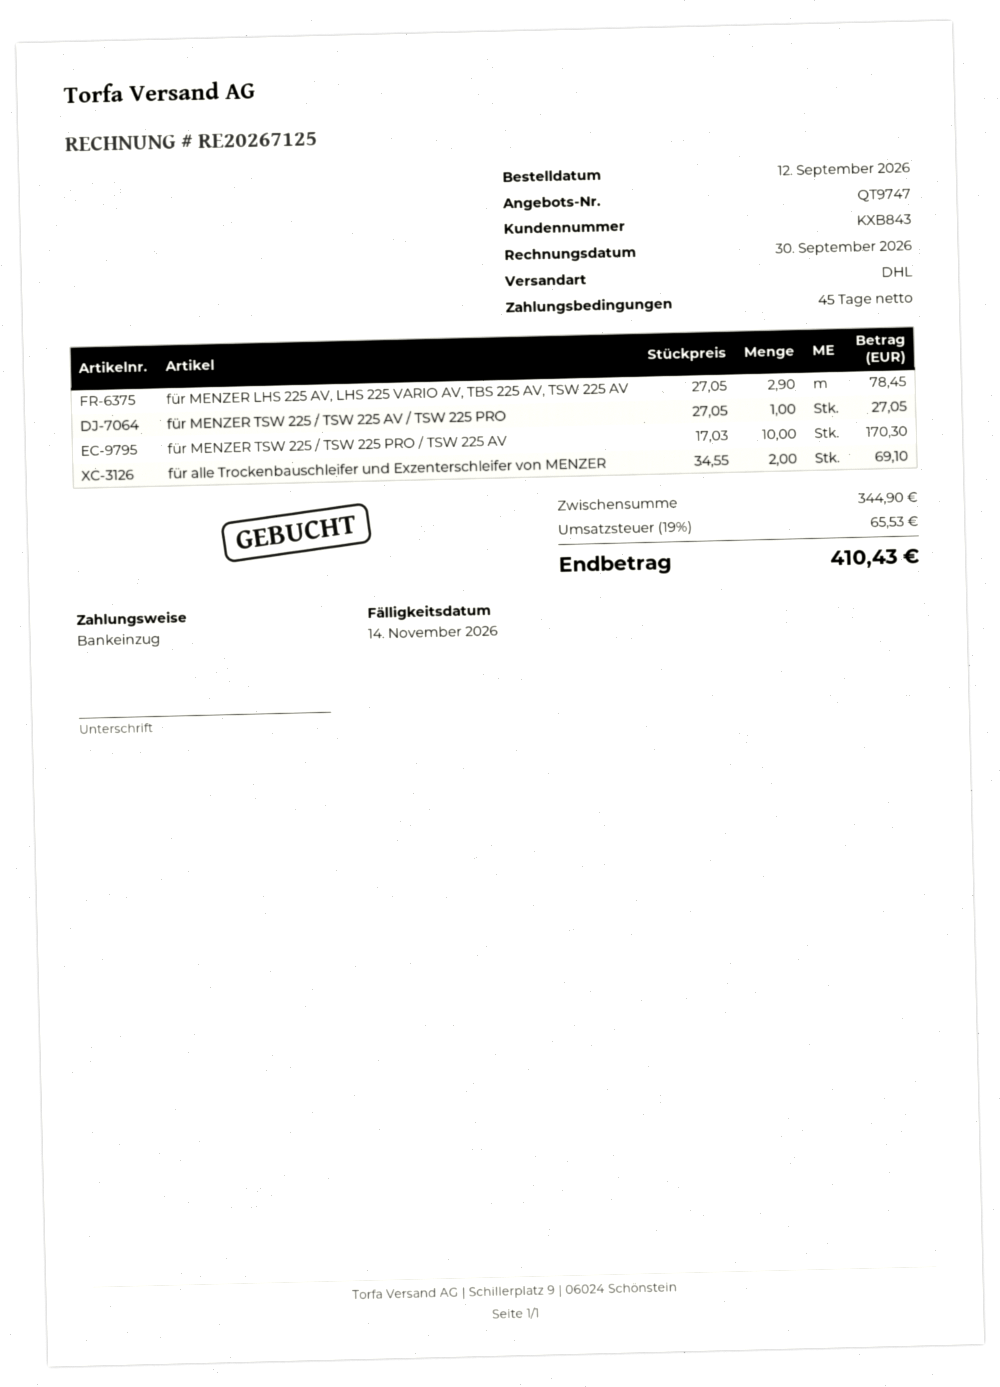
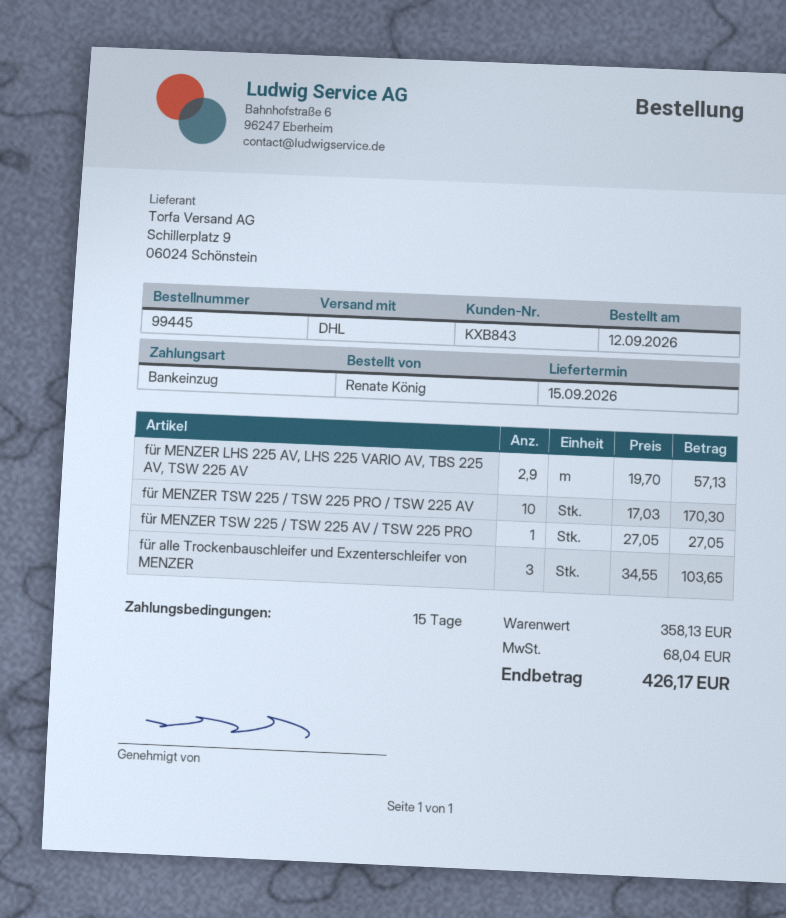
payment terms: 45 days -> 15 days
für MENZER LHS 225 AV, LHS 225 VARIO AV, TBS 225 AV, TSW 225 AV: 2.9 x 27.05 = 78.45 -> 2.9 x 19.70 = 57.13
für alle Trockenbauschleifer und Exzenterschleifer von MENZER: 2 x 34.55 = 69.10 -> 3 x 34.55 = 103.65
subtotal: 344.90 -> 358.13
tax: 65.53 -> 68.04
total: 410.43 -> 426.17

